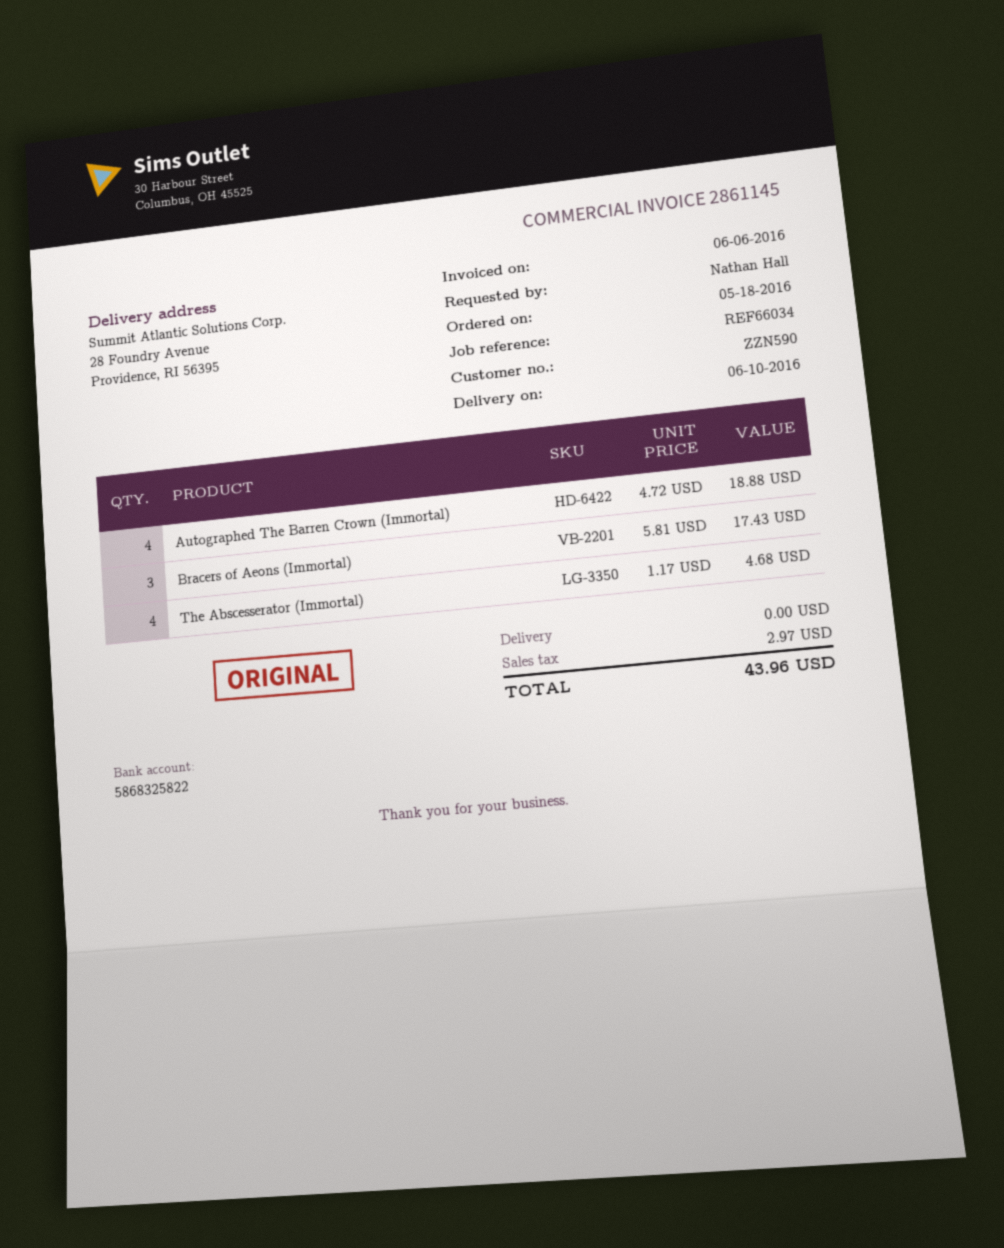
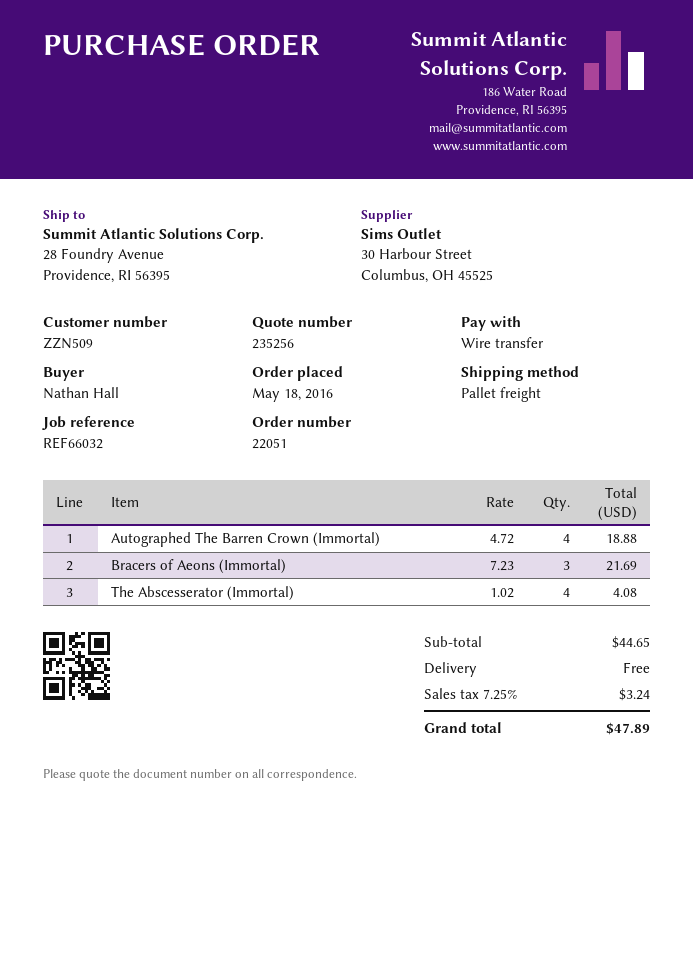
customer number: ZZN590 -> ZZN509
reference: REF66034 -> REF66032
Bracers of Aeons (Immortal): 3 x 5.81 = 17.43 -> 3 x 7.23 = 21.69
The Abscesserator (Immortal): 4 x 1.17 = 4.68 -> 4 x 1.02 = 4.08
tax: 2.97 -> 3.24
total: 43.96 -> 47.89

